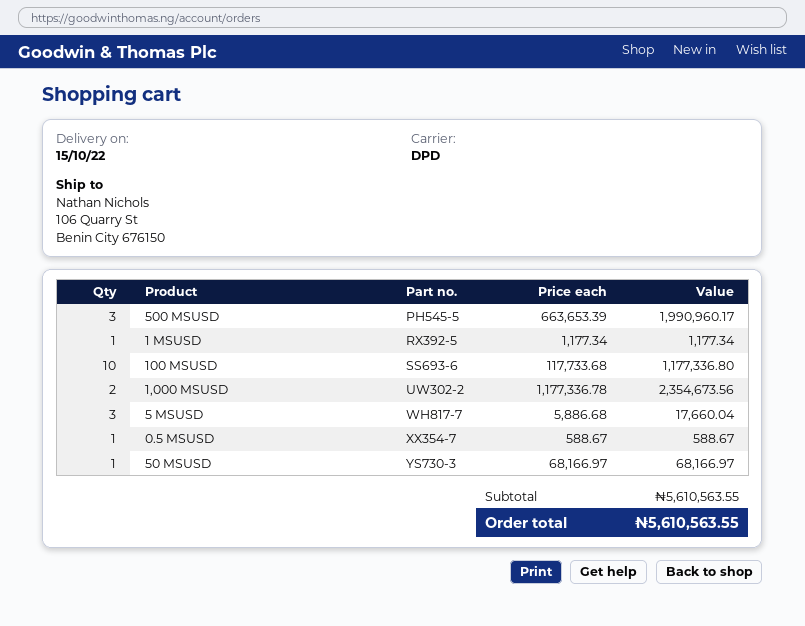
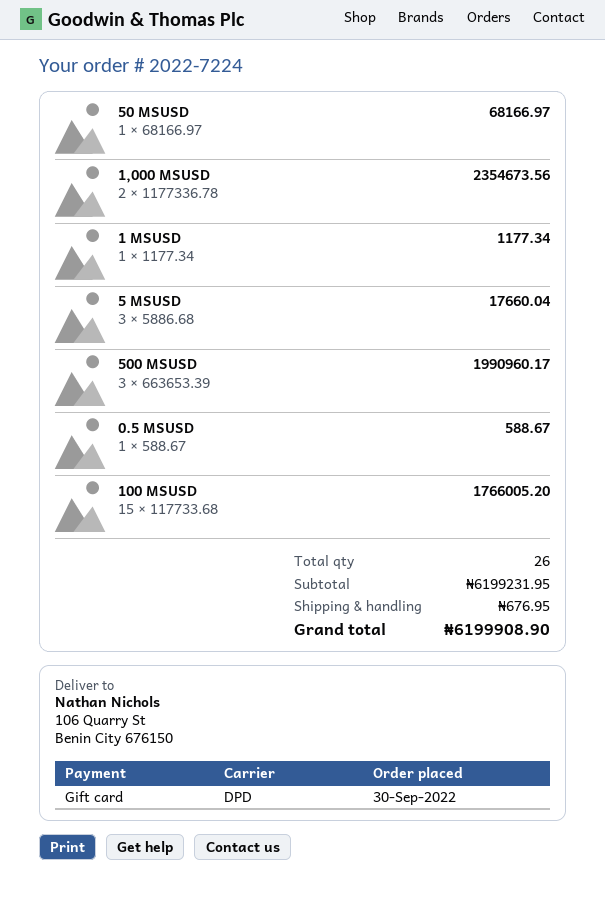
100 MSUSD: 10 x 117733.68 = 1177336.80 -> 15 x 117733.68 = 1766005.20
subtotal: 5610563.55 -> 6199231.95
shipping: none -> 676.95
total: 5610563.55 -> 6199908.90

